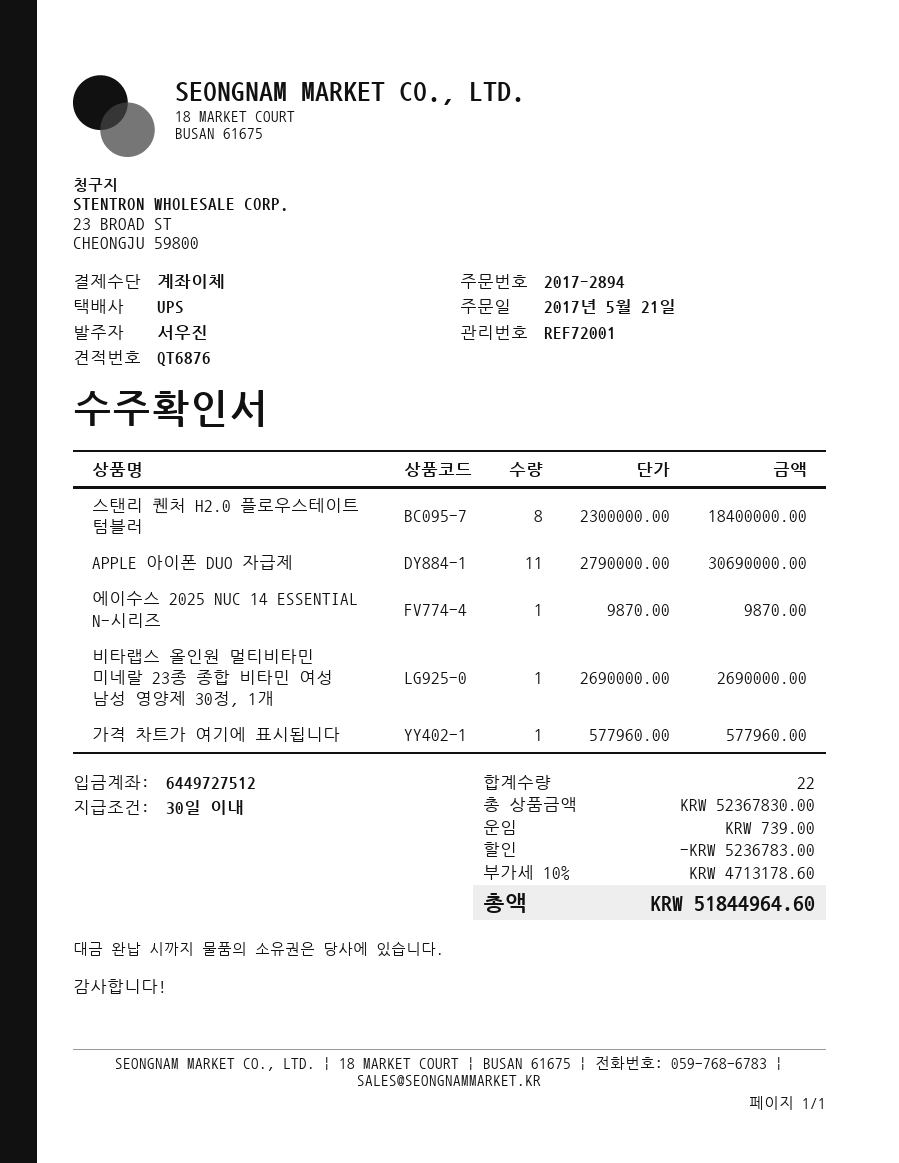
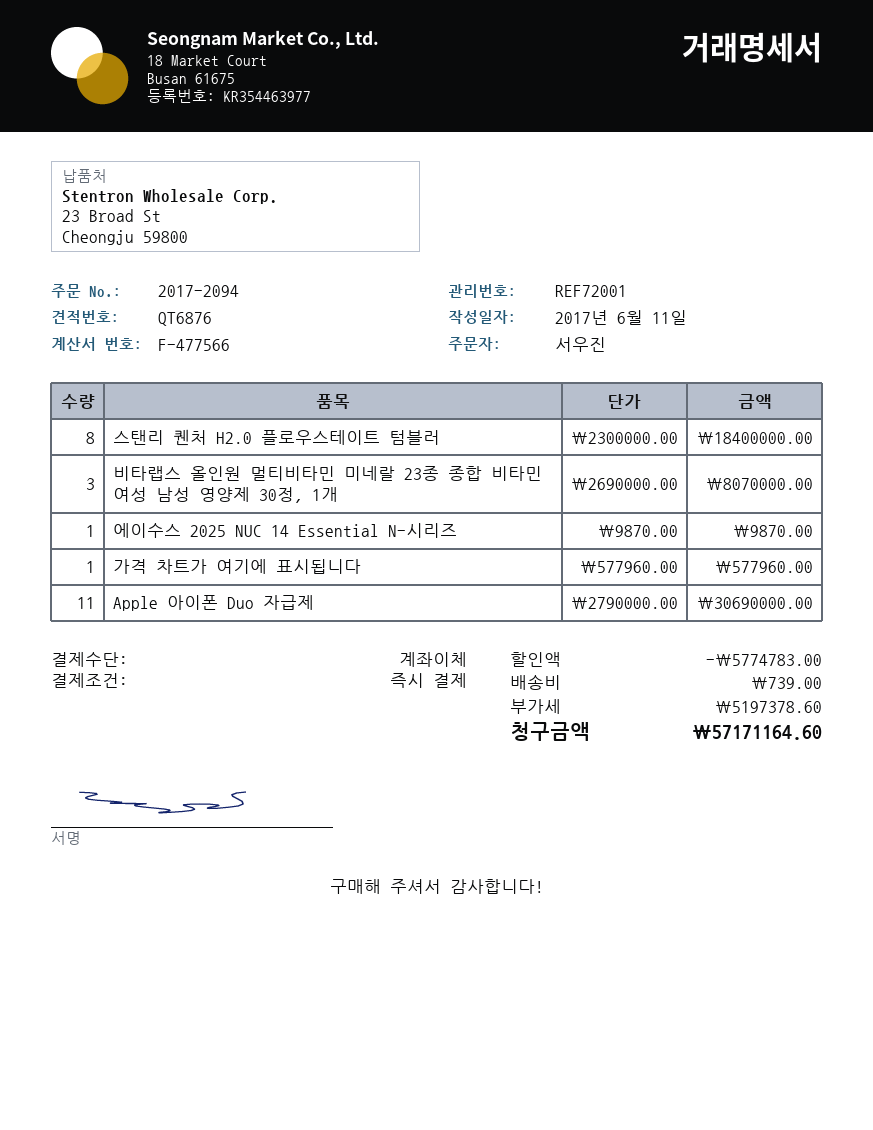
order number: 2017-2894 -> 2017-2094
payment terms: 30 days -> on receipt
비타랩스 올인원 멀티비타민 미네랄 23종 종합 비타민 여성 남성 영양제 30정, 1개: 1 x 2690000.00 = 2690000.00 -> 3 x 2690000.00 = 8070000.00
discount: 5236783.00 -> 5774783.00
tax: 4713178.60 -> 5197378.60
total: 51844964.60 -> 57171164.60

